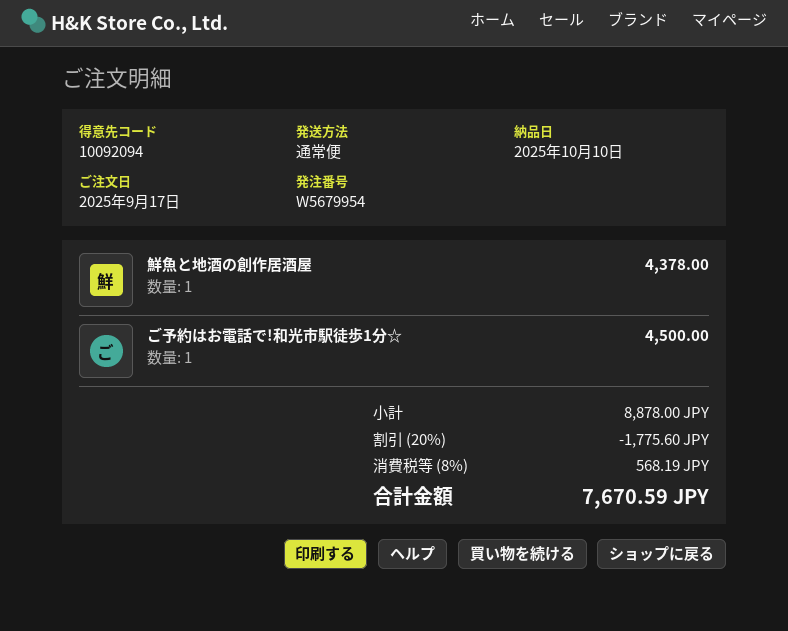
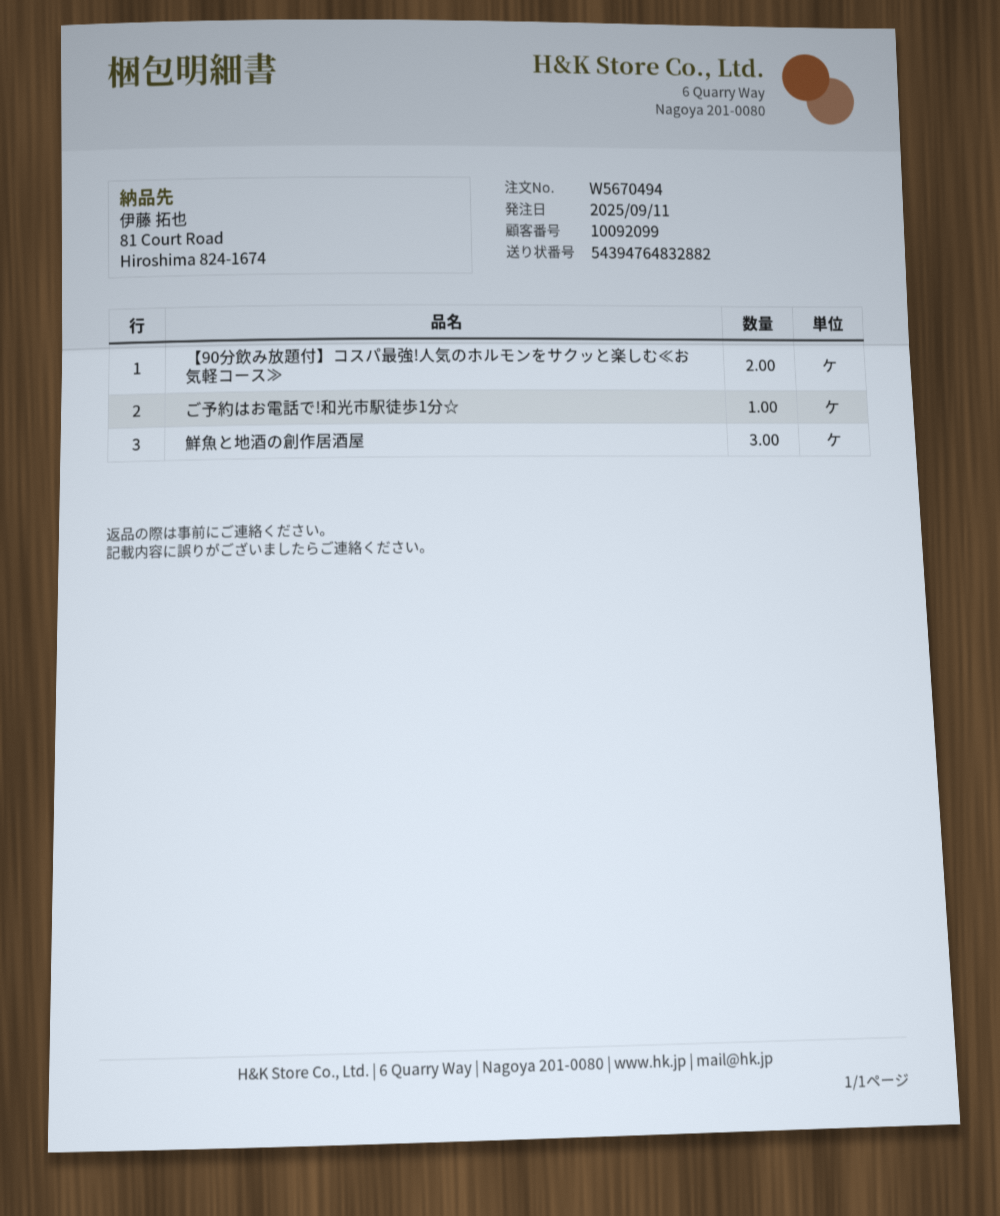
order number: W5679954 -> W5670494
order date: 2025-09-17 -> 2025-09-11
customer number: 10092094 -> 10092099
鮮魚と地酒の創作居酒屋: 1 -> 3
【90分飲み放題付】コスパ最強!人気のホルモンをサクッと楽しむ≪お気軽コース≫: none -> 2

